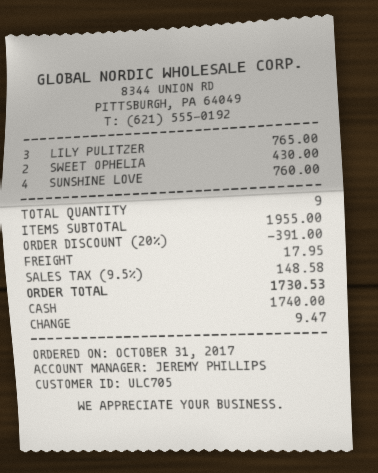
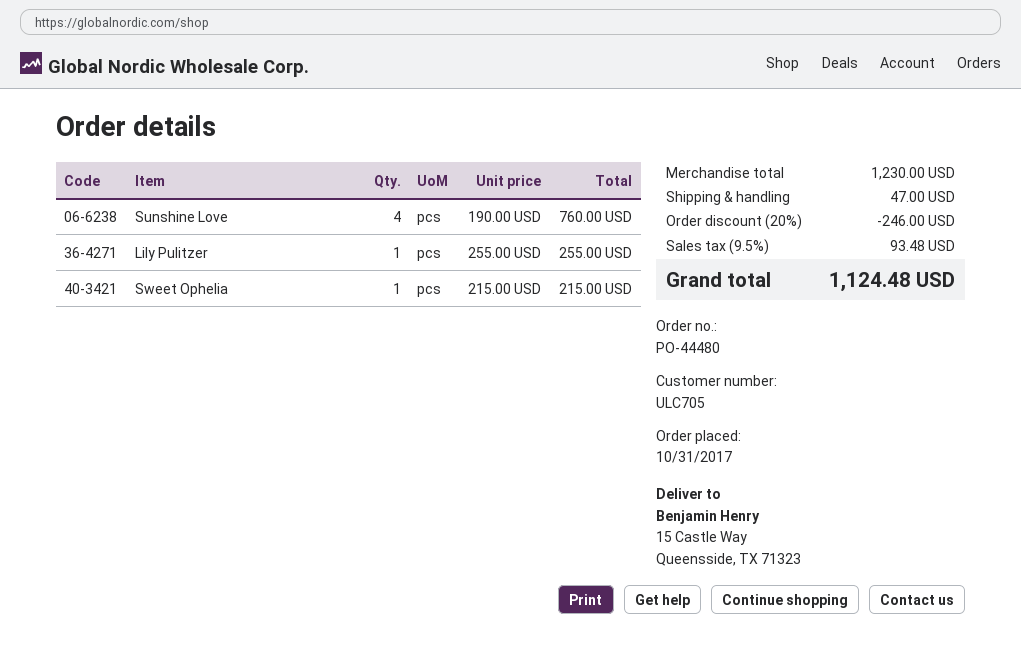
LILY PULITZER: 3 for 765.00 -> 1 for 255.00
SWEET OPHELIA: 2 for 430.00 -> 1 for 215.00
subtotal: 1955.00 -> 1230.00
discount: 20% = 391.00 -> 20% = 246.00
shipping: 17.95 -> 47.00
tax: 9.5% = 148.58 -> 9.5% = 93.48
total: 1730.53 -> 1124.48

